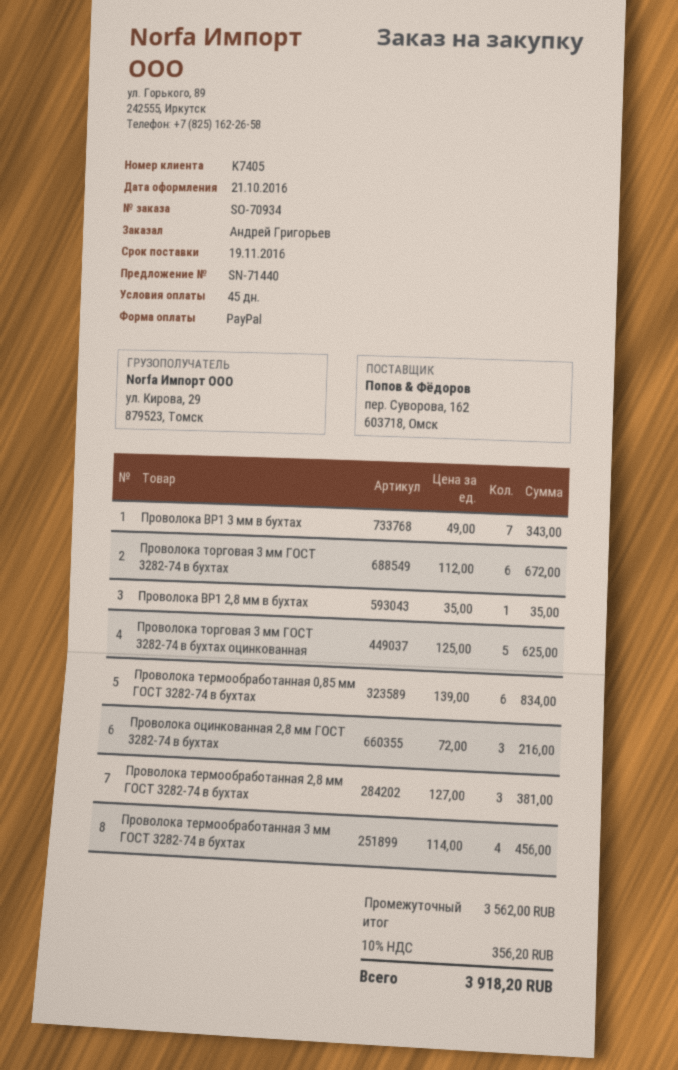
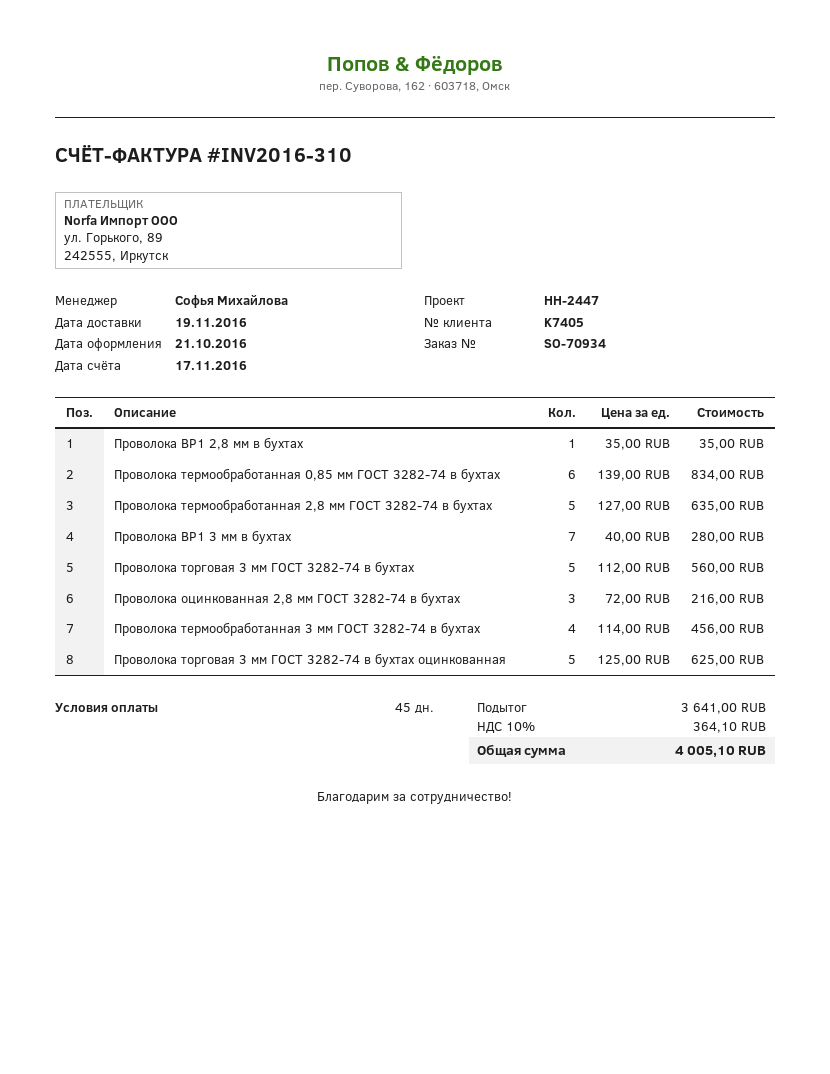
Проволока ВР1 3 мм в бухтах: 7 x 49.00 = 343.00 -> 7 x 40.00 = 280.00
Проволока торговая 3 мм ГОСТ 3282-74 в бухтах: 6 x 112.00 = 672.00 -> 5 x 112.00 = 560.00
Проволока термообработанная 2,8 мм ГОСТ 3282-74 в бухтах: 3 x 127.00 = 381.00 -> 5 x 127.00 = 635.00
subtotal: 3562.00 -> 3641.00
tax: 10% = 356.20 -> 10% = 364.10
total: 3918.20 -> 4005.10

